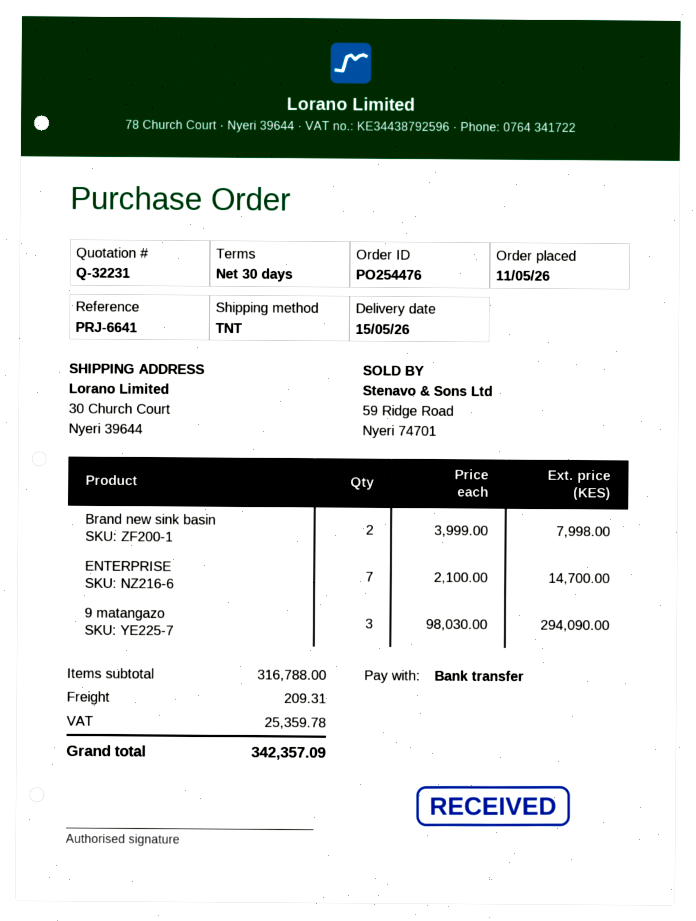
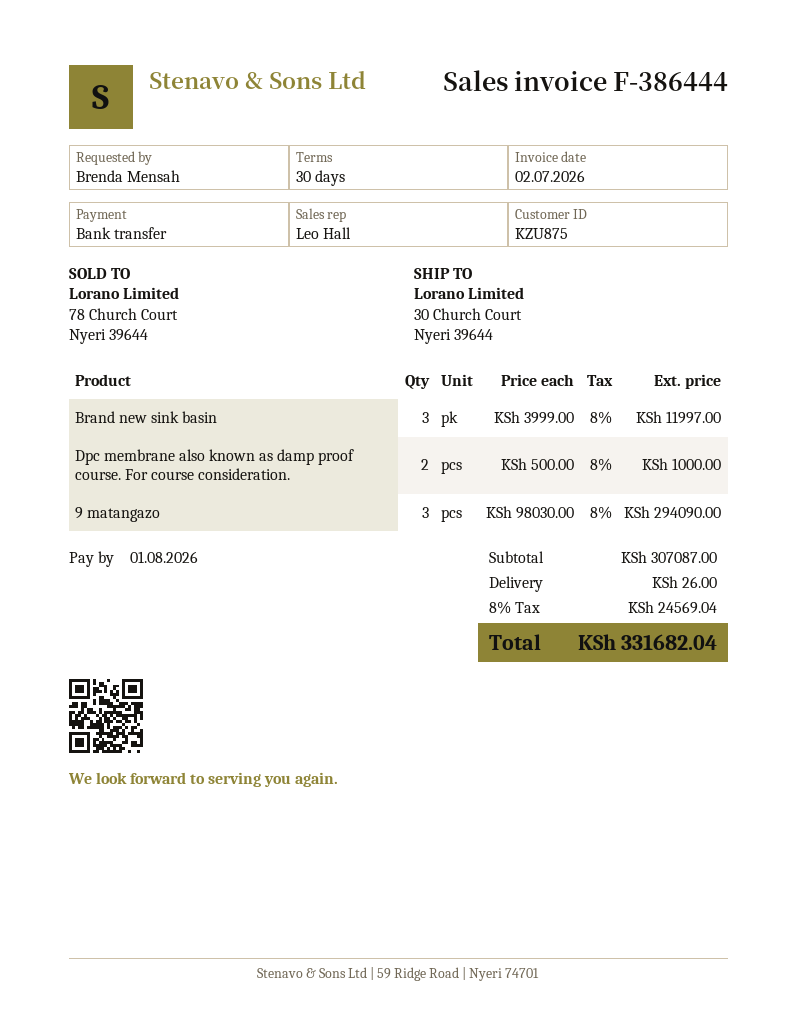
Brand new sink basin: 2 x 3999.00 = 7998.00 -> 3 x 3999.00 = 11997.00
ENTERPRISE: 7 x 2100.00 = 14700.00 -> none
Dpc membrane also known as damp proof course. For course consideration.: none -> 2 x 500.00 = 1000.00
subtotal: 316788.00 -> 307087.00
shipping: 209.31 -> 26.00
tax: 25359.78 -> 24569.04
total: 342357.09 -> 331682.04

